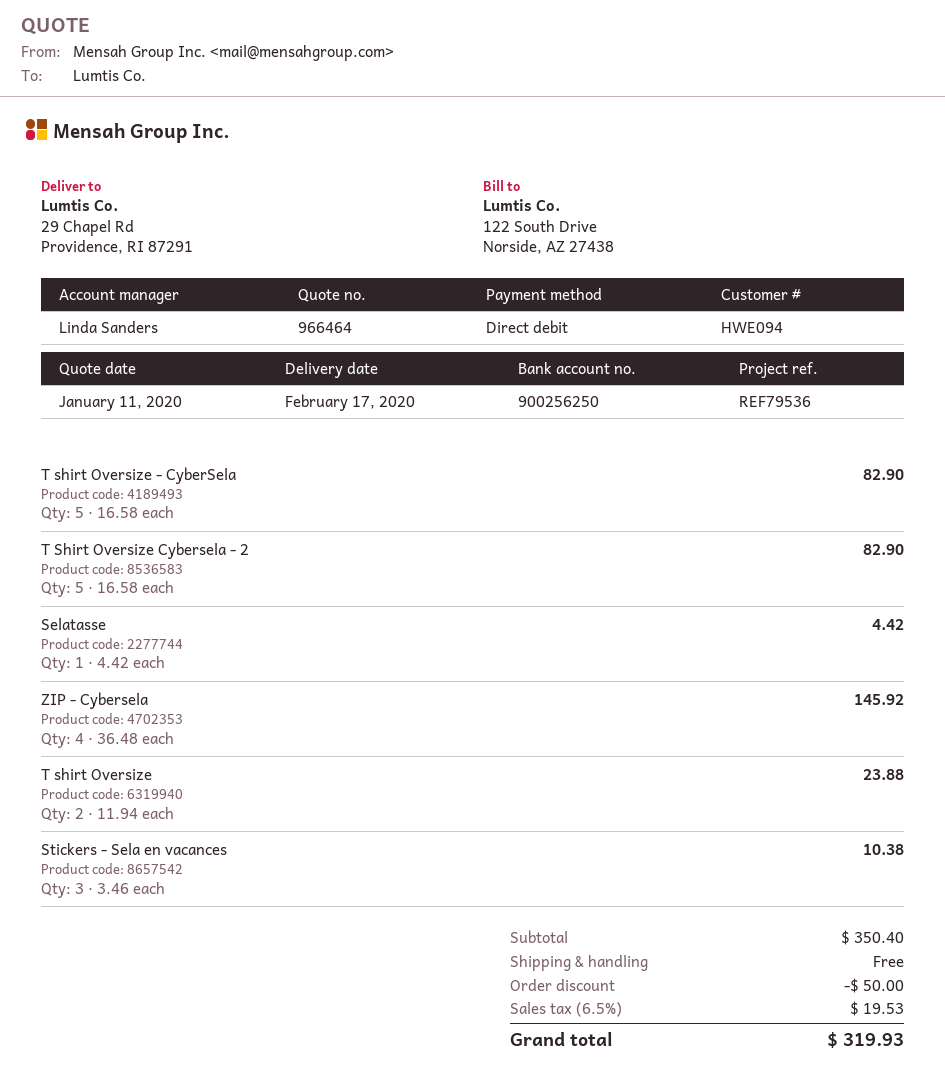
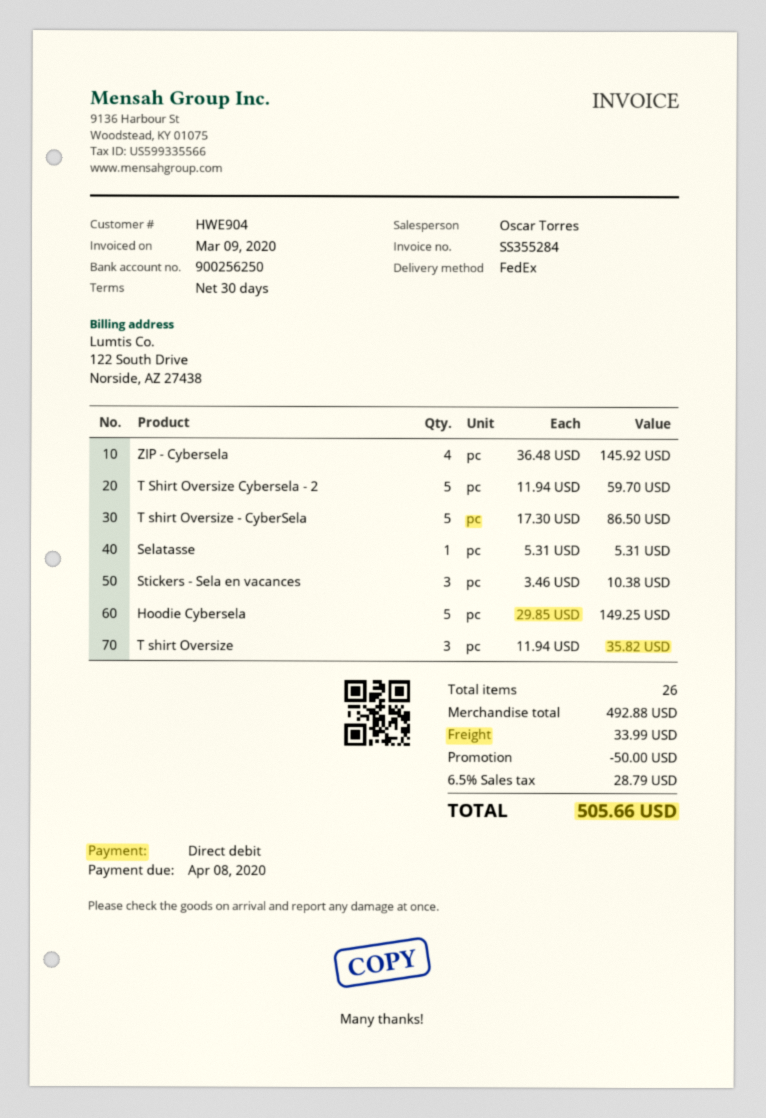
customer number: HWE094 -> HWE904
sales rep: Linda Sanders -> Oscar Torres
T shirt Oversize - CyberSela: 5 x 16.58 = 82.90 -> 5 x 17.30 = 86.50
T Shirt Oversize Cybersela - 2: 5 x 16.58 = 82.90 -> 5 x 11.94 = 59.70
Selatasse: 1 x 4.42 = 4.42 -> 1 x 5.31 = 5.31
T shirt Oversize: 2 x 11.94 = 23.88 -> 3 x 11.94 = 35.82
Hoodie Cybersela: none -> 5 x 29.85 = 149.25
subtotal: 350.40 -> 492.88
shipping: 0.00 -> 33.99
tax: 6.5% = 19.53 -> 6.5% = 28.79
total: 319.93 -> 505.66

